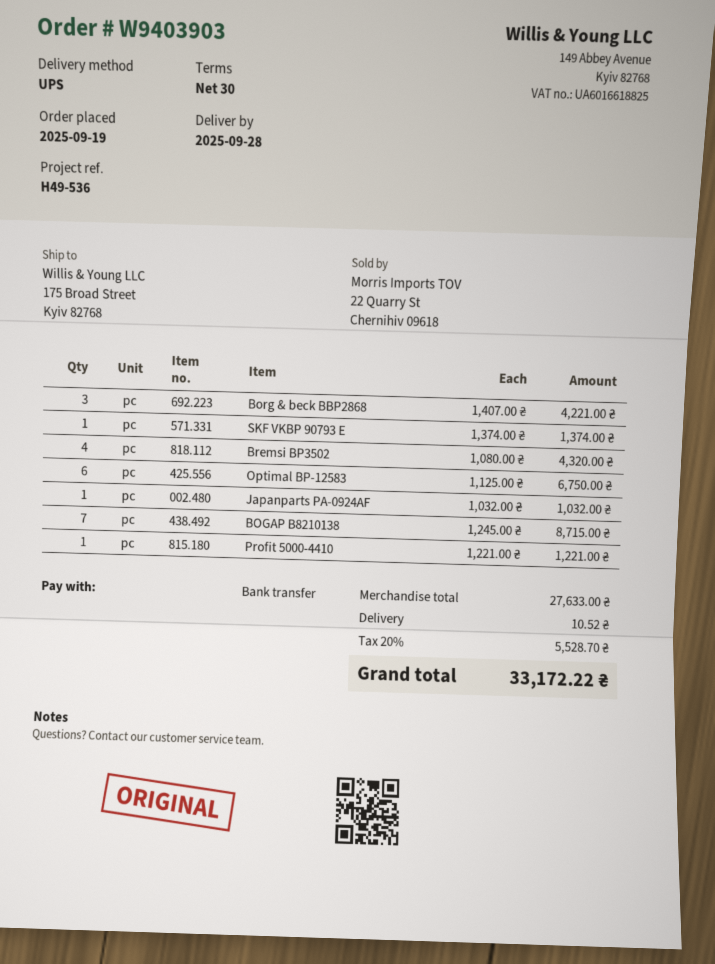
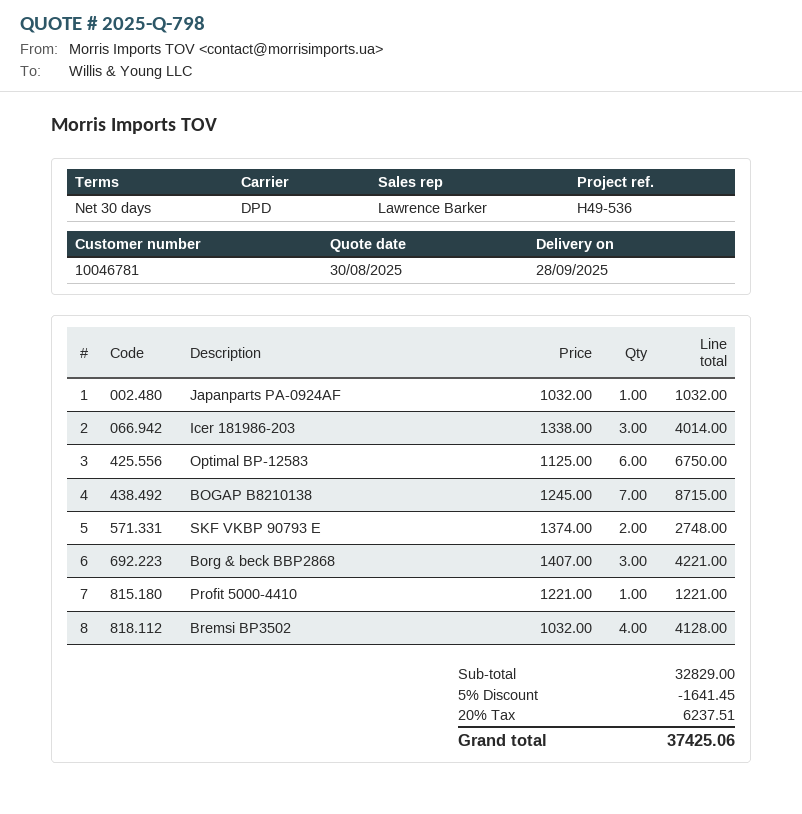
shipping method: UPS -> DPD
SKF VKBP 90793 E: 1 x 1374.00 = 1374.00 -> 2 x 1374.00 = 2748.00
Bremsi BP3502: 4 x 1080.00 = 4320.00 -> 4 x 1032.00 = 4128.00
Icer 181986-203: none -> 3 x 1338.00 = 4014.00
subtotal: 27633.00 -> 32829.00
discount: none -> 5% = 1641.45
shipping: 10.52 -> none
tax: 20% = 5528.70 -> 20% = 6237.51
total: 33172.22 -> 37425.06

